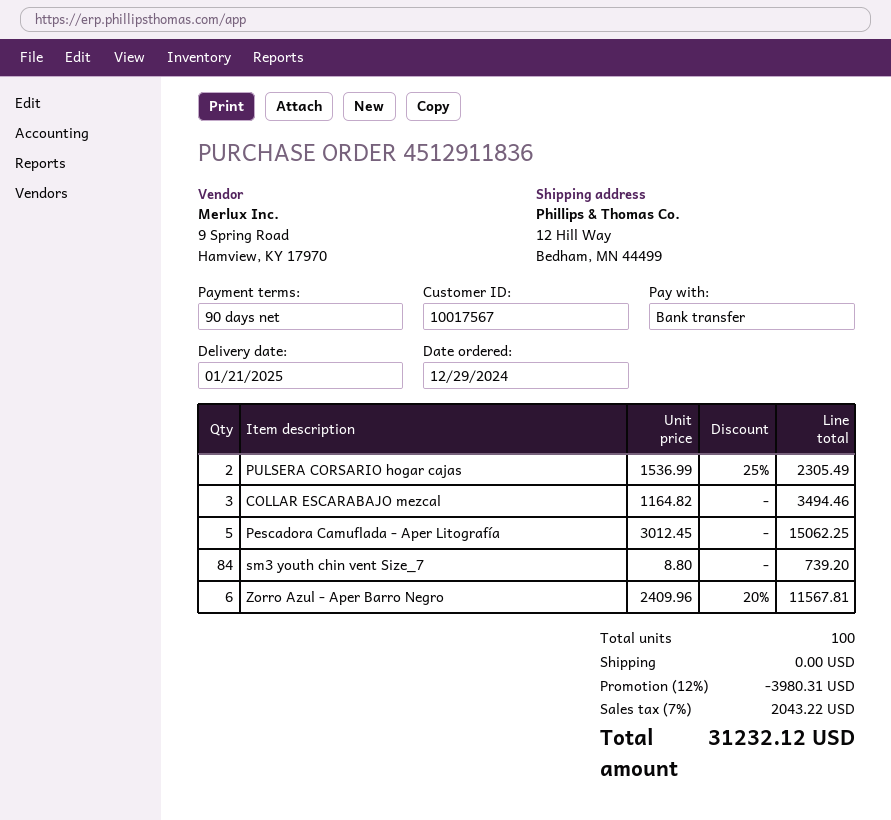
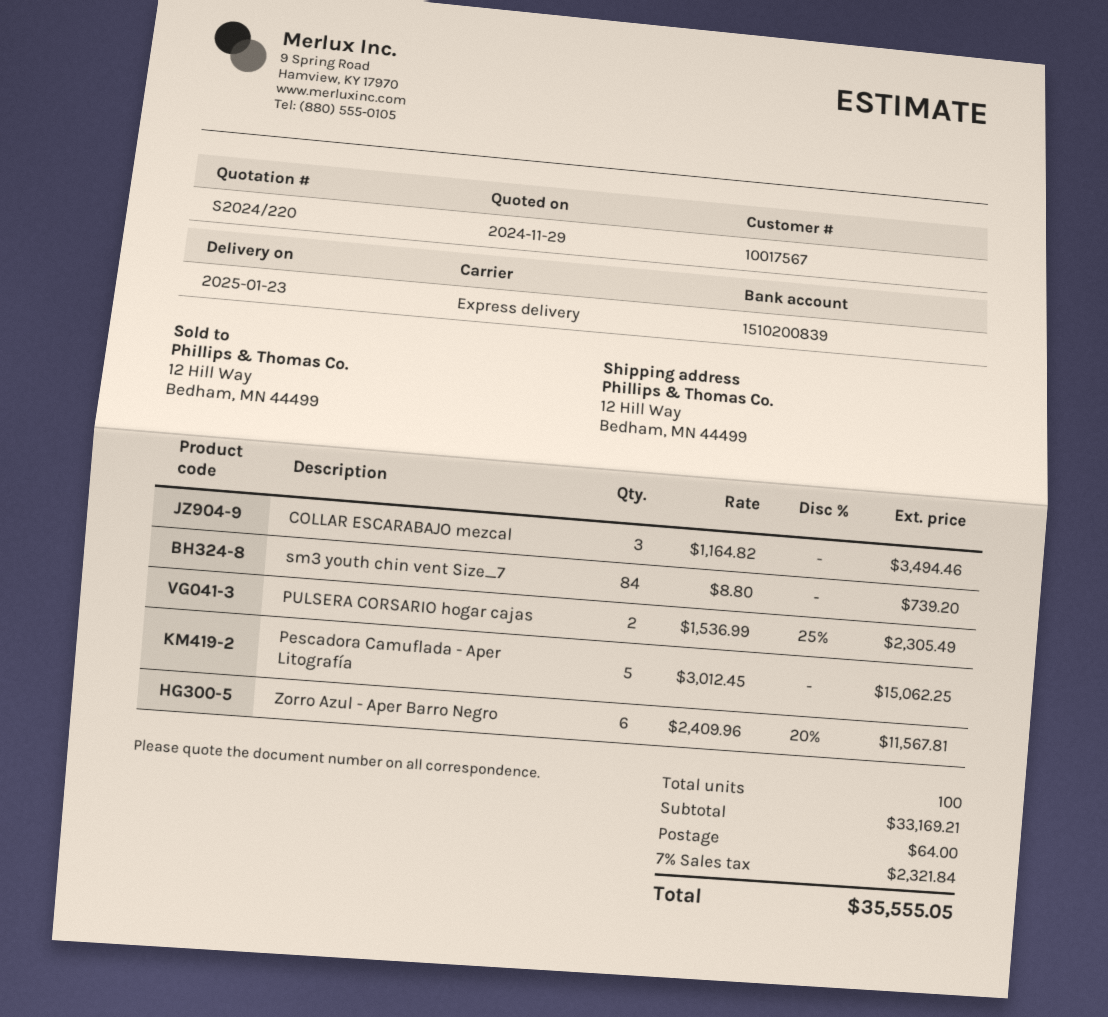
delivery date: 2025-01-21 -> 2025-01-23
discount: 12% = 3980.31 -> none
shipping: 0.00 -> 64.00
tax: 7% = 2043.22 -> 7% = 2321.84
total: 31232.12 -> 35555.05

